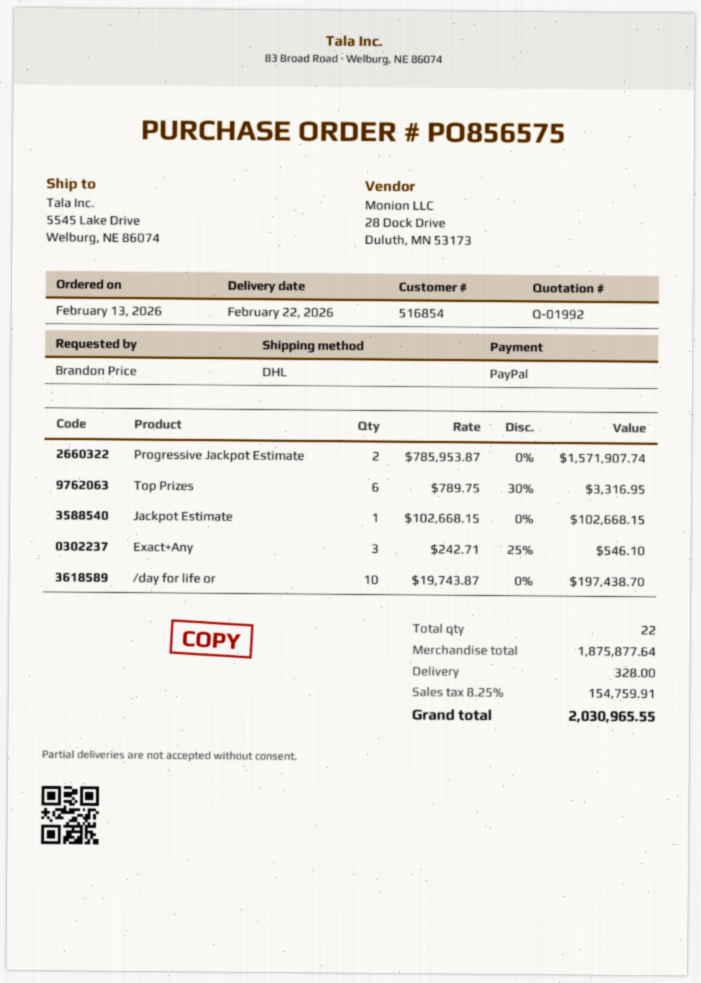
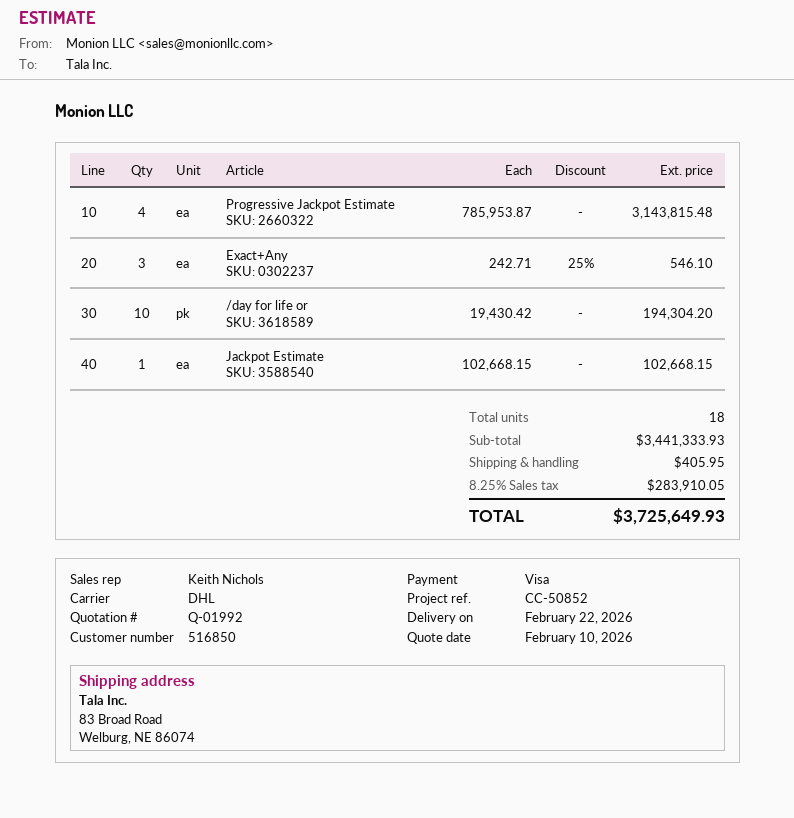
customer number: 516854 -> 516850
payment method: PayPal -> Visa
ship to: 5545 Lake Drive, Welburg, NE 86074 -> 83 Broad Road, Welburg, NE 86074
Progressive Jackpot Estimate: 2 x 785953.87 = 1571907.74 -> 4 x 785953.87 = 3143815.48
Top Prizes: 6 x 789.75 - 30% = 3316.95 -> none
/day for life or: 10 x 19743.87 = 197438.70 -> 10 x 19430.42 = 194304.20
total quantity: 22 -> 18
subtotal: 1875877.64 -> 3441333.93
shipping: 328.00 -> 405.95
tax: 8.25% = 154759.91 -> 8.25% = 283910.05
total: 2030965.55 -> 3725649.93

